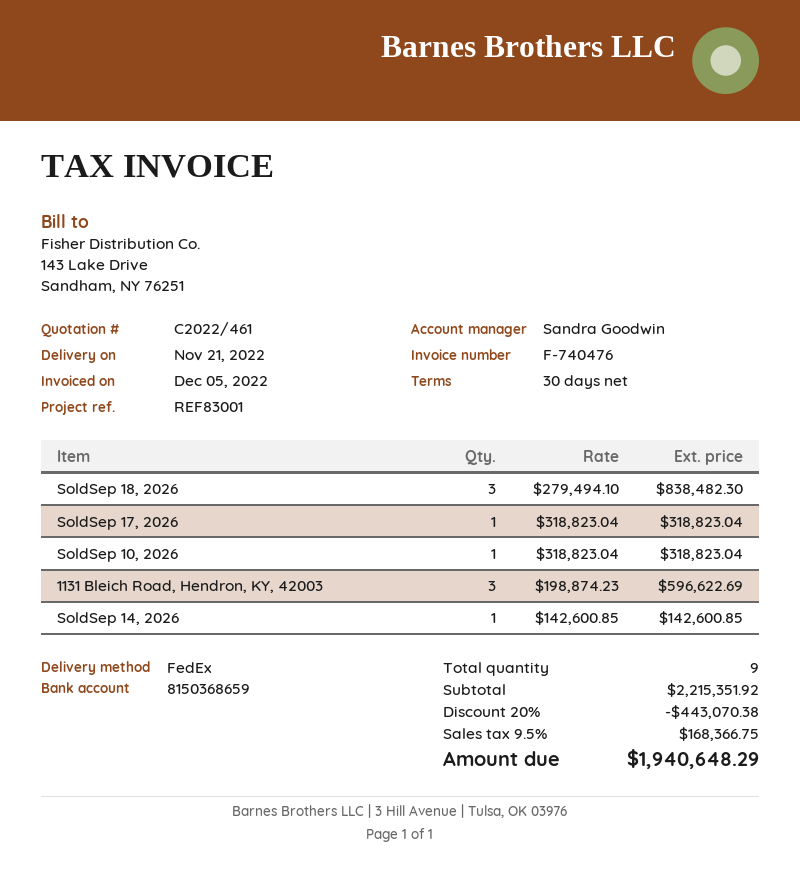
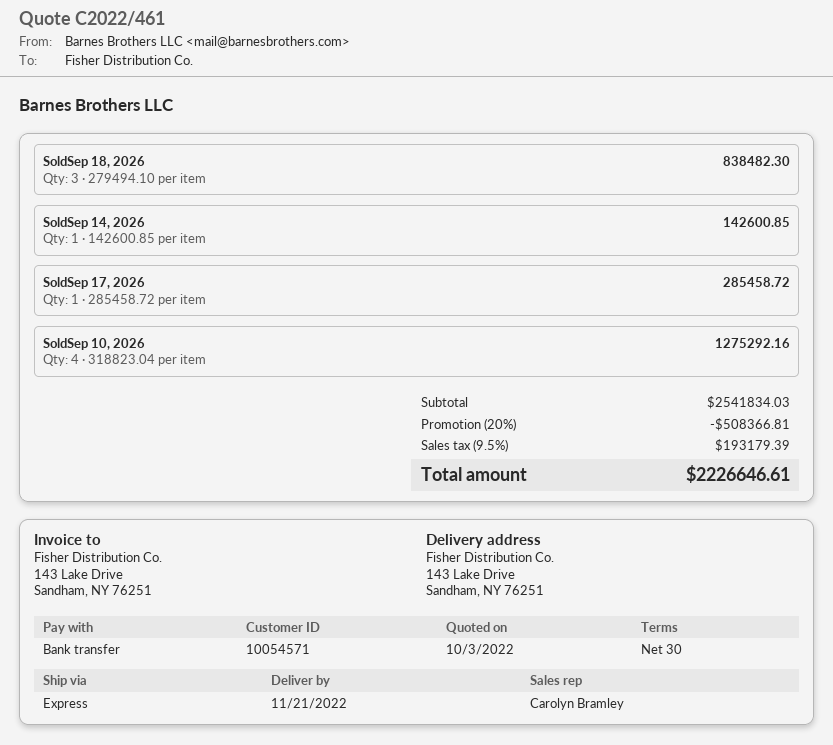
sales rep: Sandra Goodwin -> Carolyn Bramley
shipping method: FedEx -> express
SoldSep 17, 2026: 1 x 318823.04 = 318823.04 -> 1 x 285458.72 = 285458.72
SoldSep 10, 2026: 1 x 318823.04 = 318823.04 -> 4 x 318823.04 = 1275292.16
1131 Bleich Road, Hendron, KY, 42003: 3 x 198874.23 = 596622.69 -> none
subtotal: 2215351.92 -> 2541834.03
discount: 20% = 443070.38 -> 20% = 508366.81
tax: 9.5% = 168366.75 -> 9.5% = 193179.39
total: 1940648.29 -> 2226646.61

